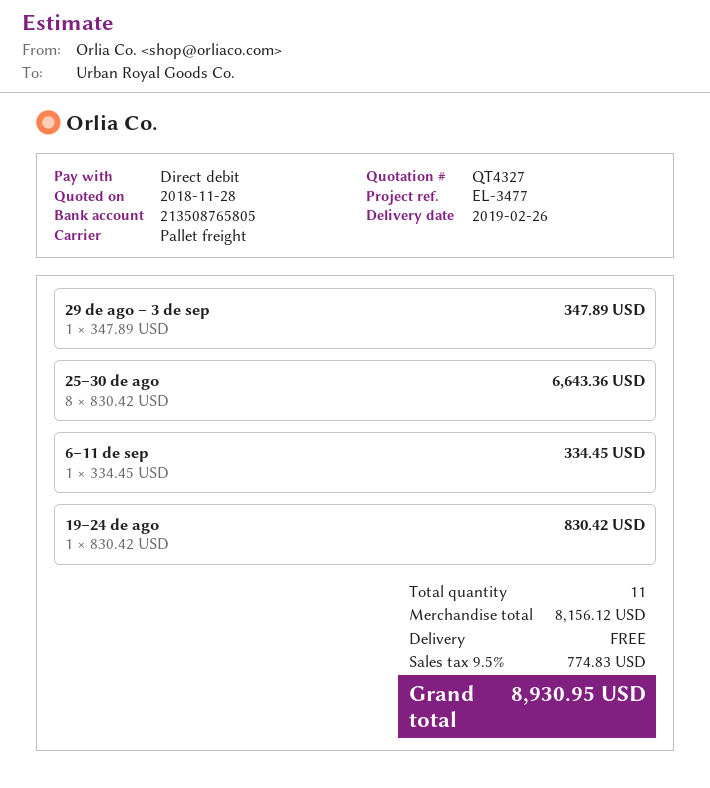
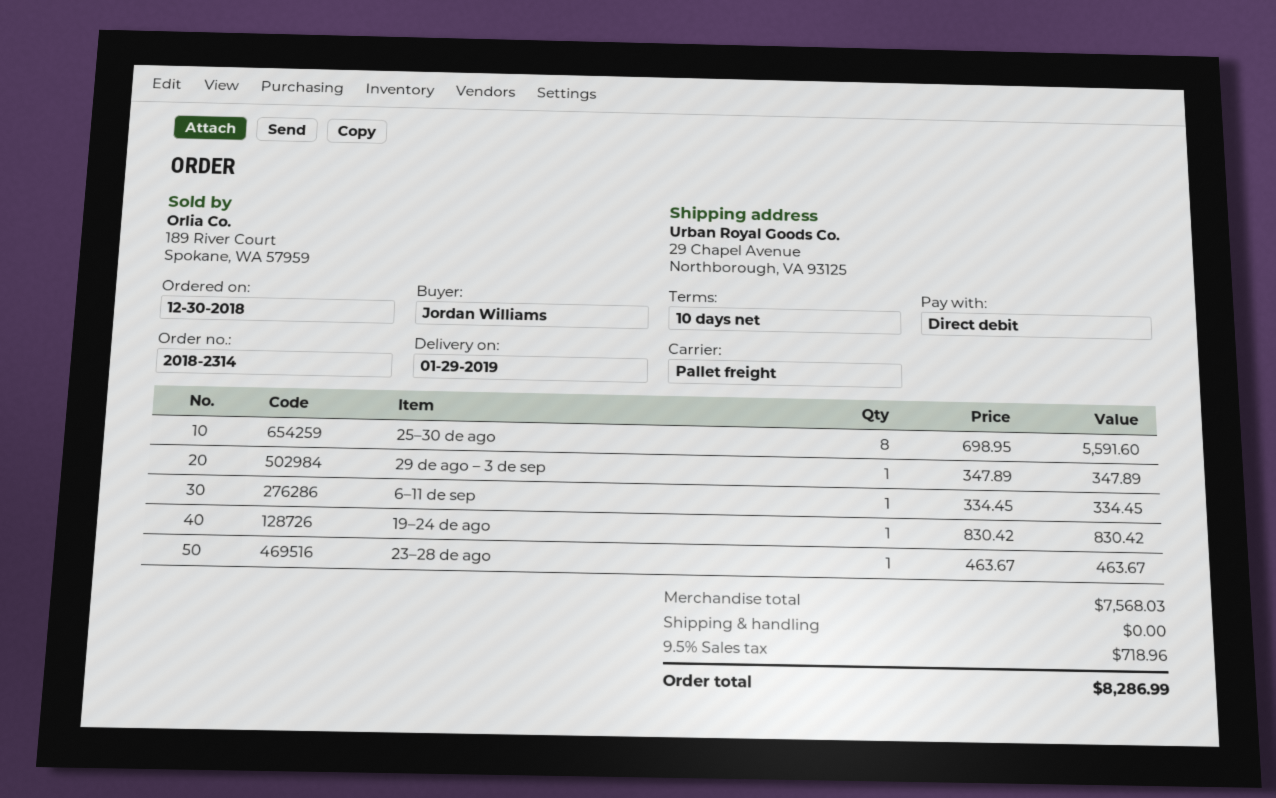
delivery date: 2019-02-26 -> 2019-01-29
25–30 de ago: 8 x 830.42 = 6643.36 -> 8 x 698.95 = 5591.60
23–28 de ago: none -> 1 x 463.67 = 463.67
subtotal: 8156.12 -> 7568.03
tax: 9.5% = 774.83 -> 9.5% = 718.96
total: 8930.95 -> 8286.99

